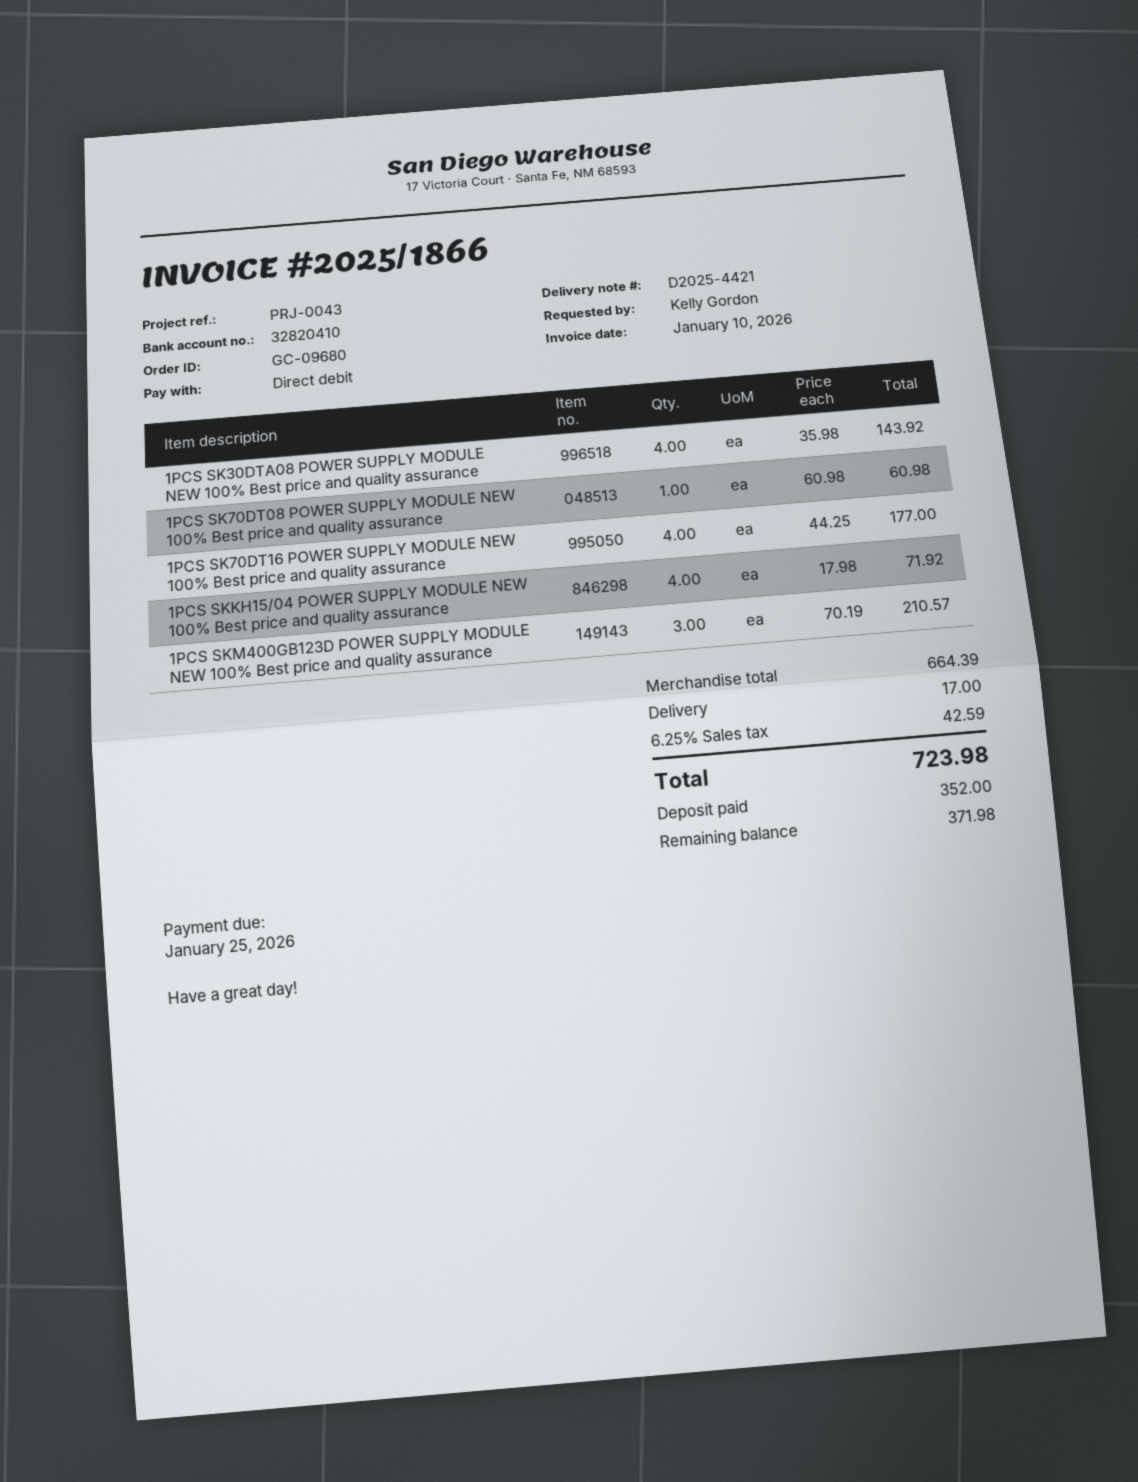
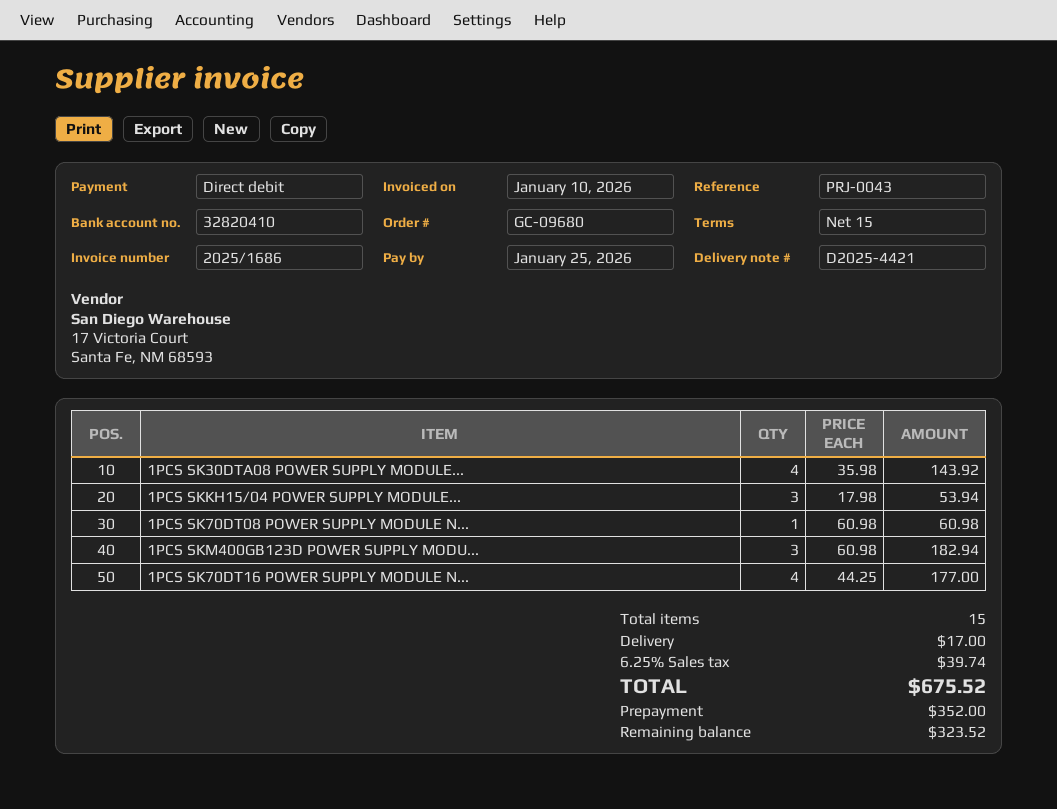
invoice number: 2025/1866 -> 2025/1686
1PCS SKKH15/04 POWER SUPPLY MODULE NEW 100% Best price and quality assurance: 4 x 17.98 = 71.92 -> 3 x 17.98 = 53.94
1PCS SKM400GB123D POWER SUPPLY MODULE NEW 100% Best price and quality assurance: 3 x 70.19 = 210.57 -> 3 x 60.98 = 182.94
tax: 6.25% = 42.59 -> 6.25% = 39.74
total: 723.98 -> 675.52
balance: 371.98 -> 323.52

